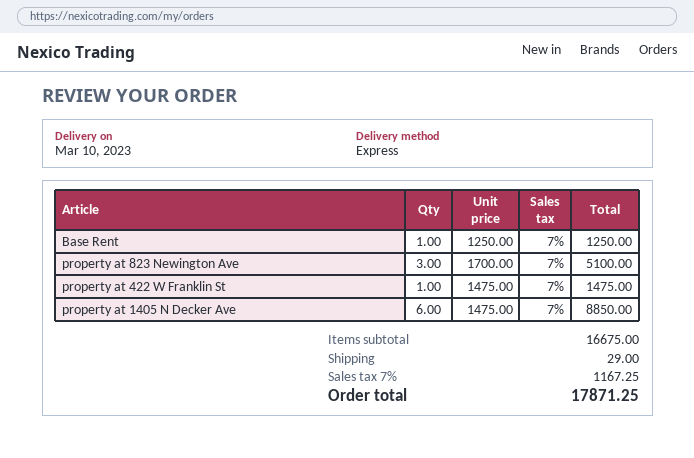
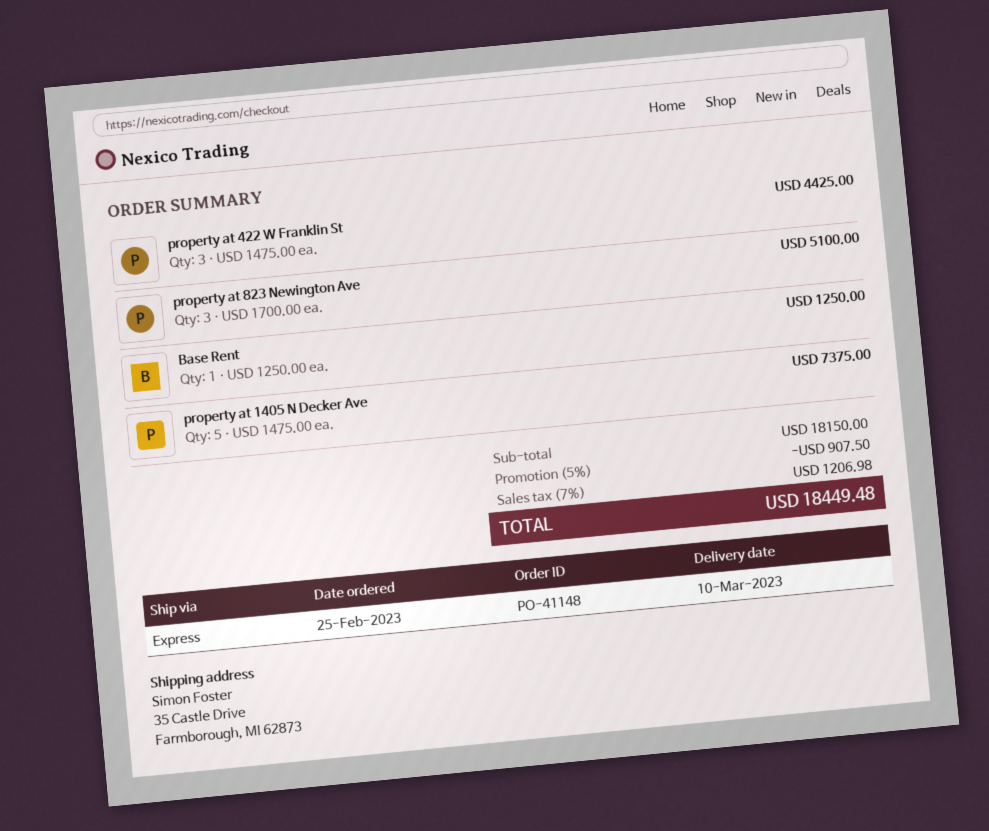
property at 422 W Franklin St: 1 x 1475.00 = 1475.00 -> 3 x 1475.00 = 4425.00
property at 1405 N Decker Ave: 6 x 1475.00 = 8850.00 -> 5 x 1475.00 = 7375.00
subtotal: 16675.00 -> 18150.00
discount: none -> 5% = 907.50
shipping: 29.00 -> none
tax: 7% = 1167.25 -> 7% = 1206.98
total: 17871.25 -> 18449.48

